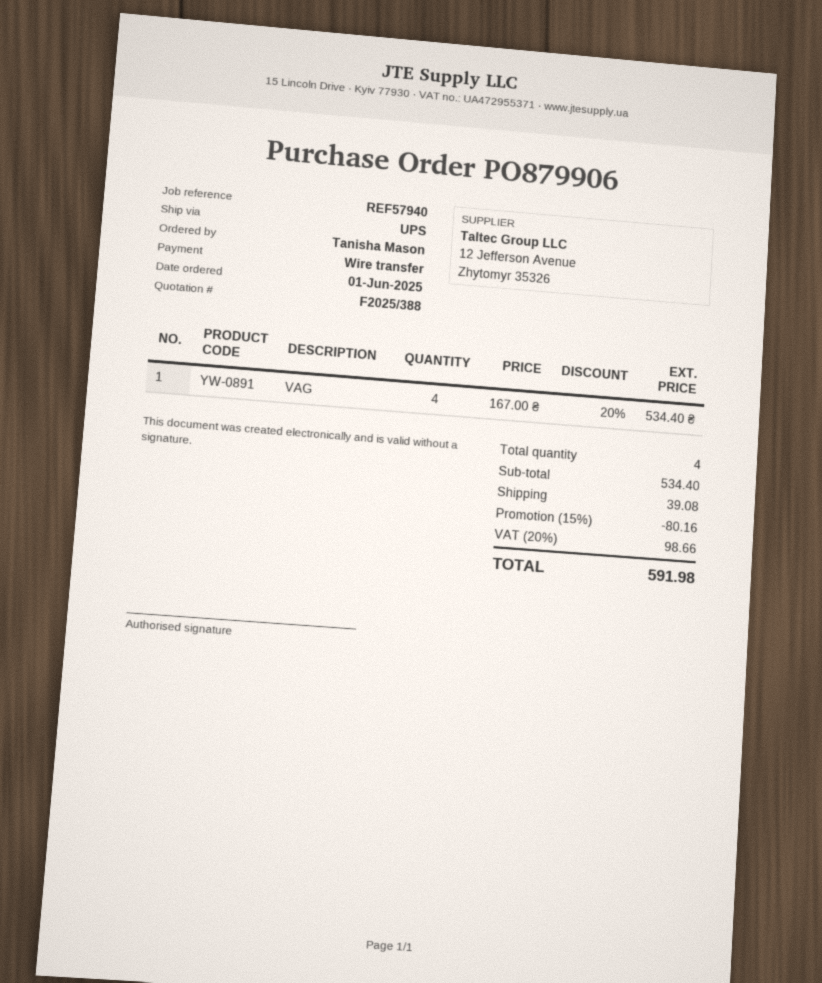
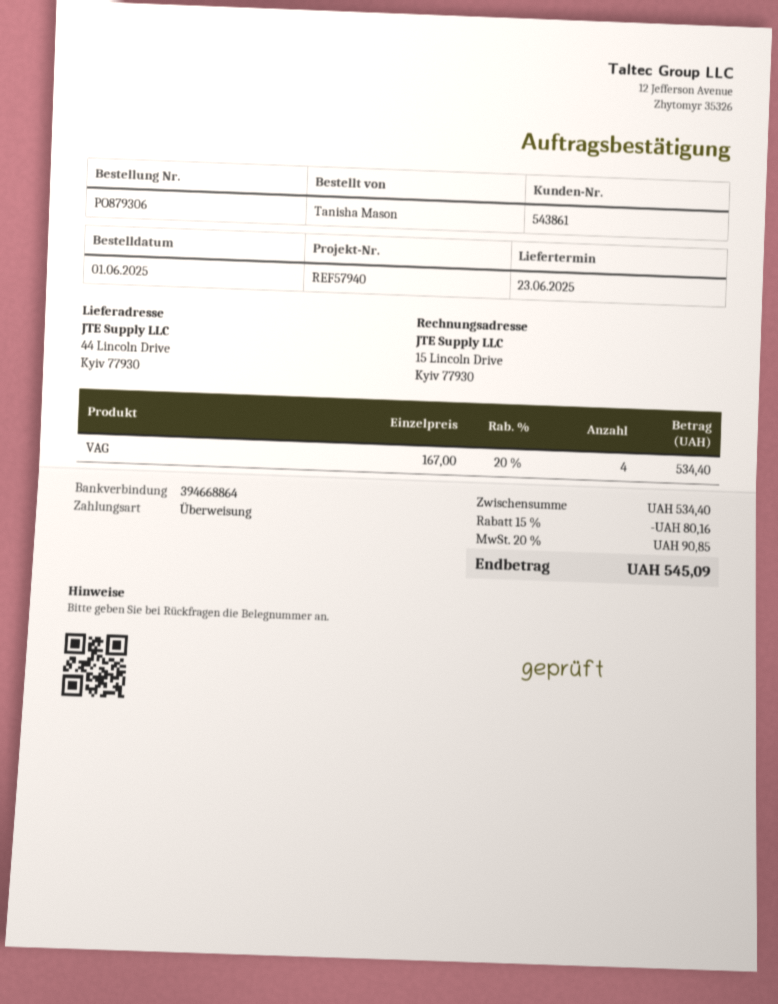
order number: PO879906 -> PO879306
shipping: 39.08 -> none
tax: 20% = 98.66 -> 20% = 90.85
total: 591.98 -> 545.09

